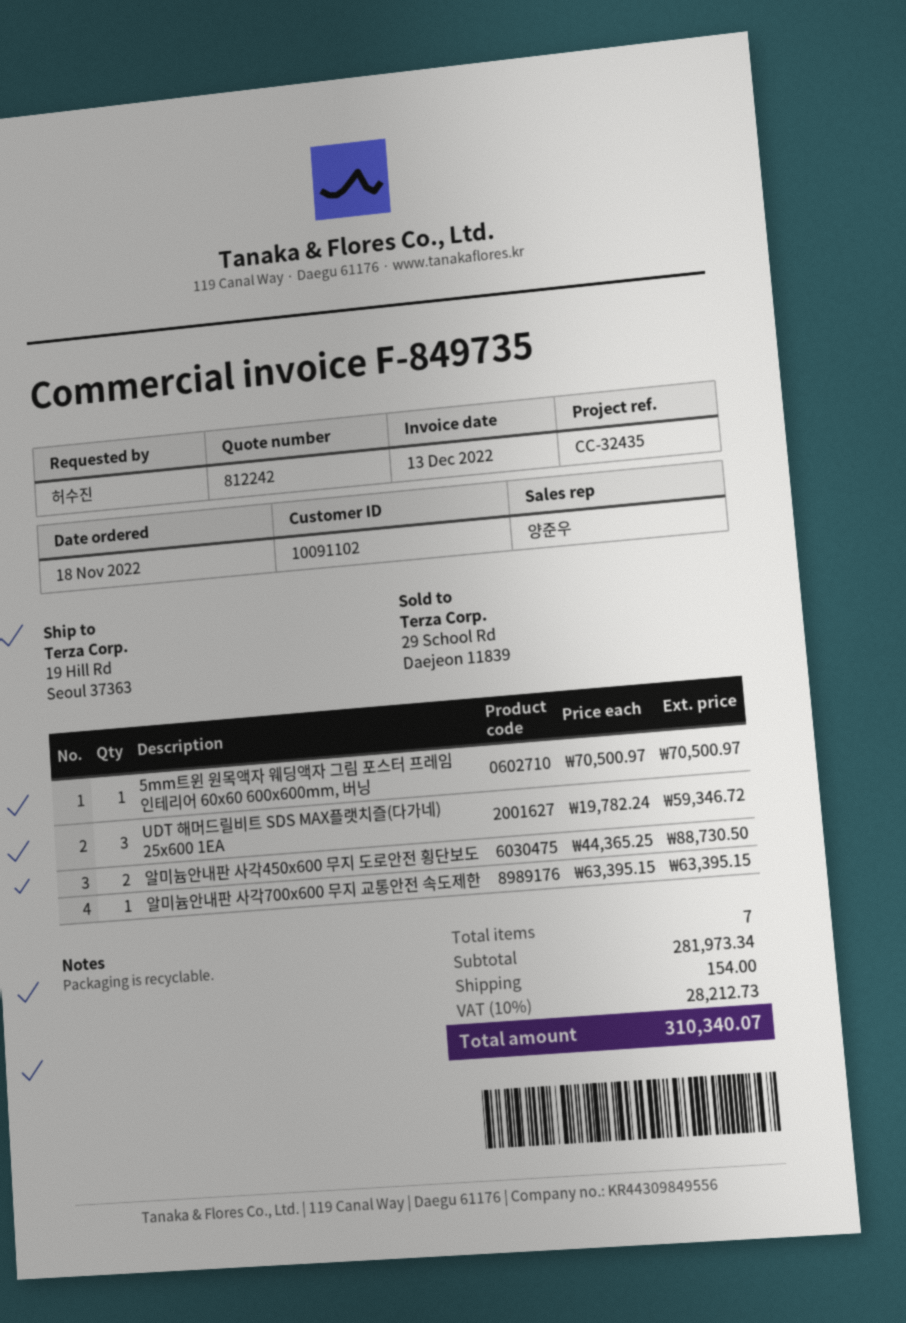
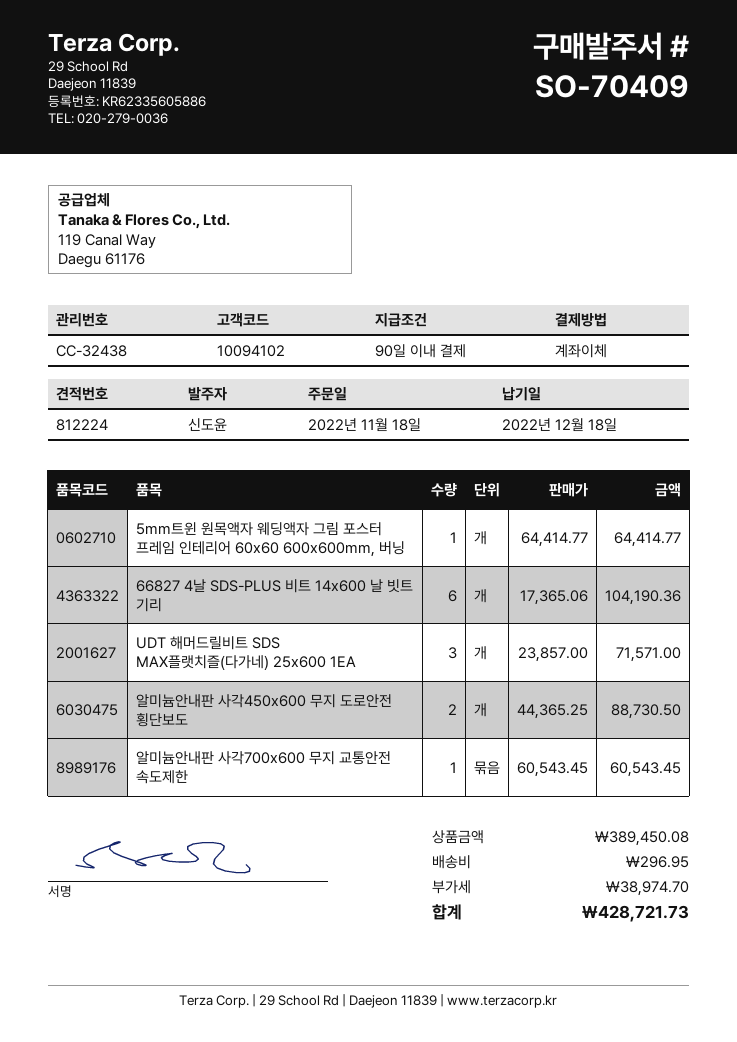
quote number: 812242 -> 812224
customer number: 10091102 -> 10094102
reference: CC-32435 -> CC-32438
ordered by: 허수진 -> 신도윤
5mm트윈 원목액자 웨딩액자 그림 포스터 프레임 인테리어 60x60 600x600mm, 버닝: 1 x 70500.97 = 70500.97 -> 1 x 64414.77 = 64414.77
UDT 해머드릴비트 SDS MAX플랫치즐(다가네) 25x600 1EA: 3 x 19782.24 = 59346.72 -> 3 x 23857.00 = 71571.00
알미늄안내판 사각700x600 무지 교통안전 속도제한: 1 x 63395.15 = 63395.15 -> 1 x 60543.45 = 60543.45
66827 4날 SDS-PLUS 비트 14x600 날 빗트 기리: none -> 6 x 17365.06 = 104190.36
subtotal: 281973.34 -> 389450.08
shipping: 154.00 -> 296.95
tax: 28212.73 -> 38974.70
total: 310340.07 -> 428721.73

